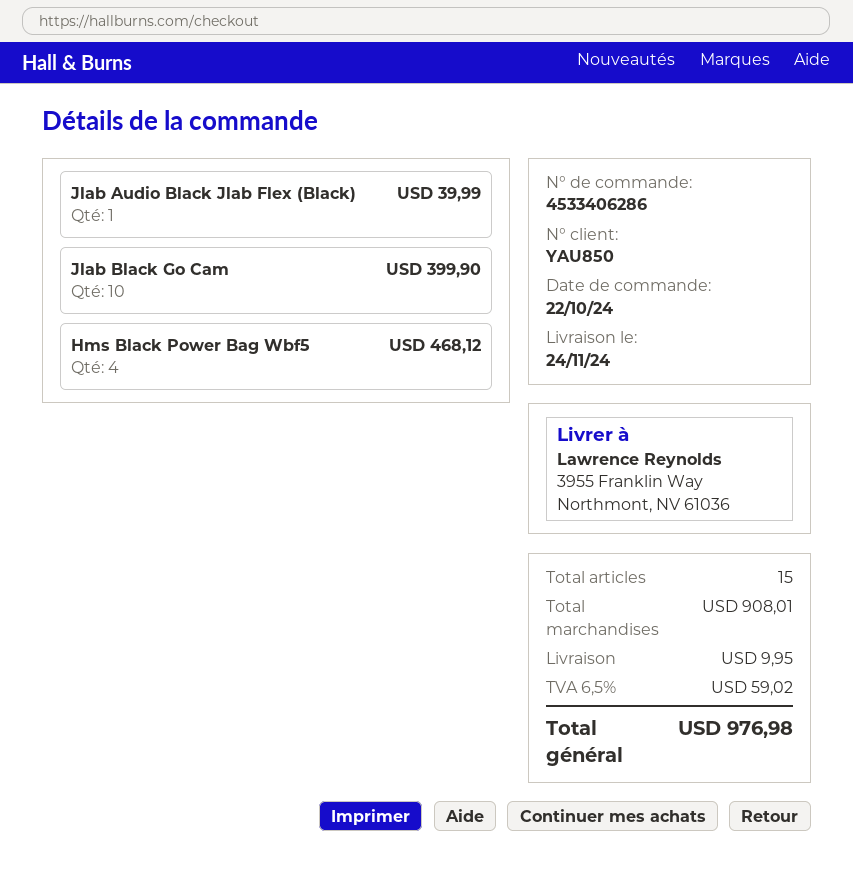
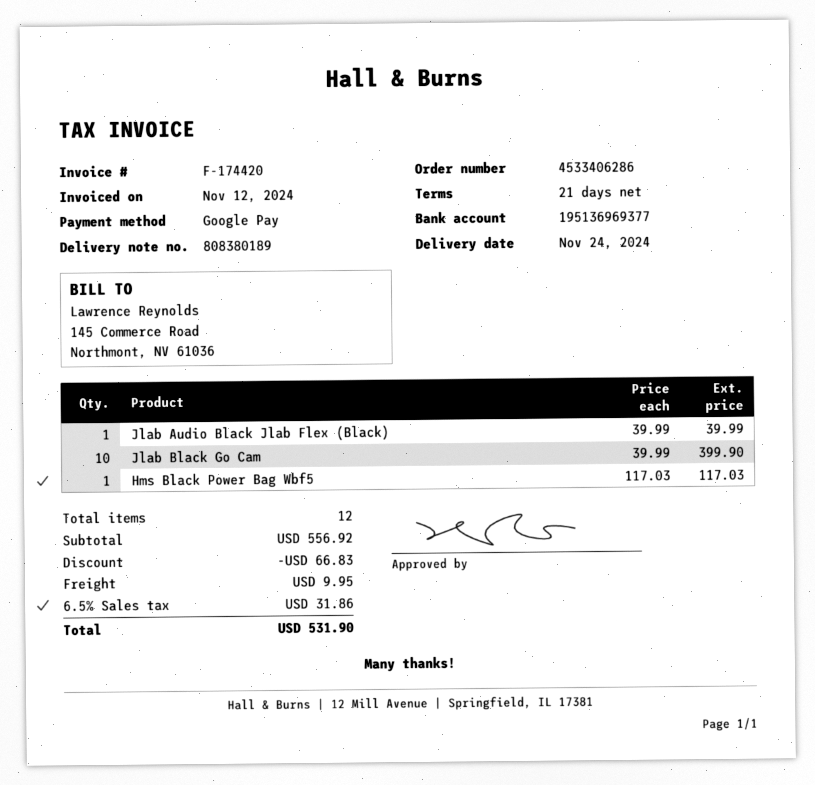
Hms Black Power Bag Wbf5: 4 for 468.12 -> 1 for 117.03
total quantity: 15 -> 12
subtotal: 908.01 -> 556.92
discount: none -> 66.83
tax: 6.5% = 59.02 -> 6.5% = 31.86
total: 976.98 -> 531.90

